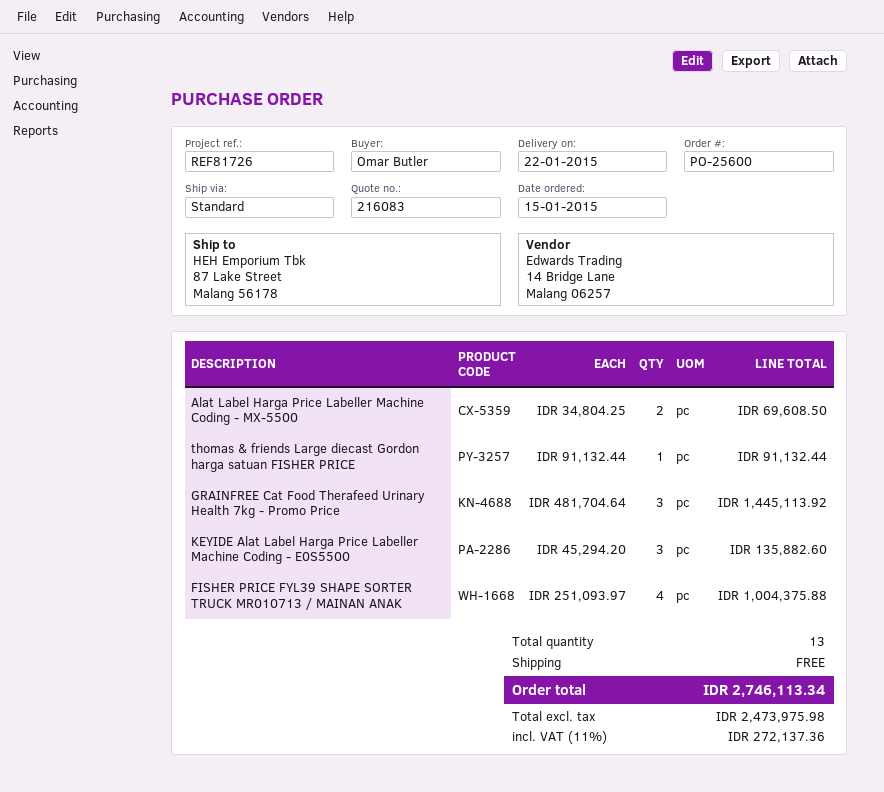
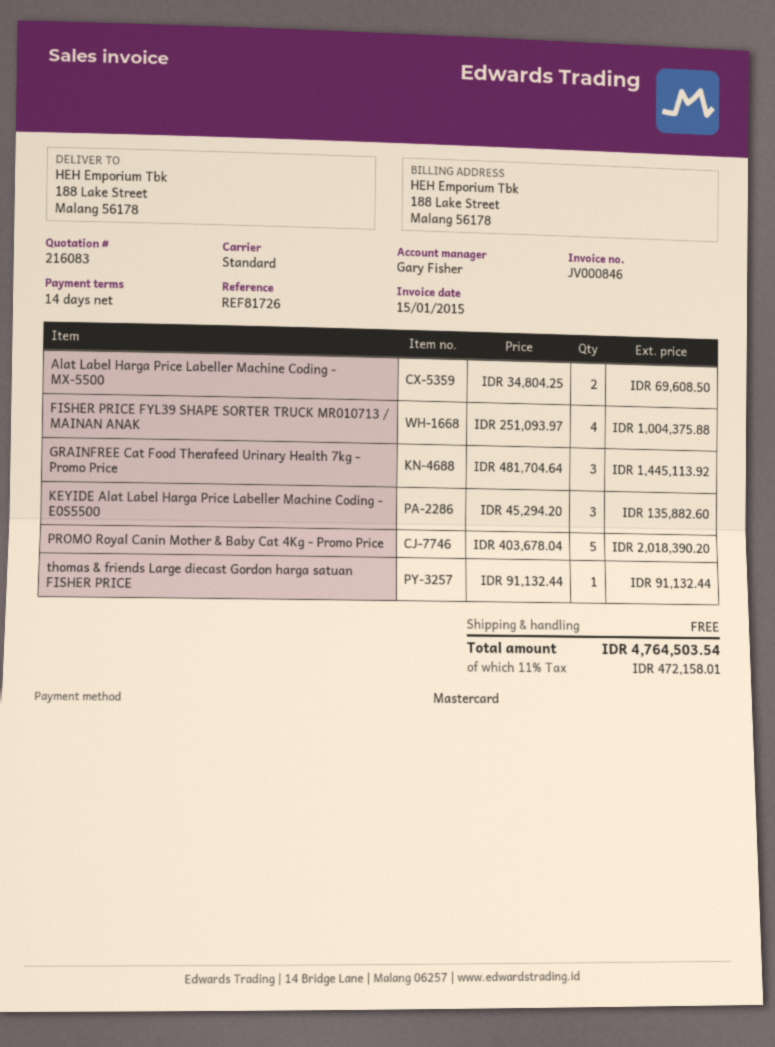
ship to: 87 Lake Street, Malang 56178 -> 188 Lake Street, Malang 56178
PROMO Royal Canin Mother & Baby Cat 4Kg - Promo Price: none -> 5 x 403678.04 = 2018390.20
tax: 11% = 272137.36 -> 11% = 472158.01
total: 2746113.34 -> 4764503.54

